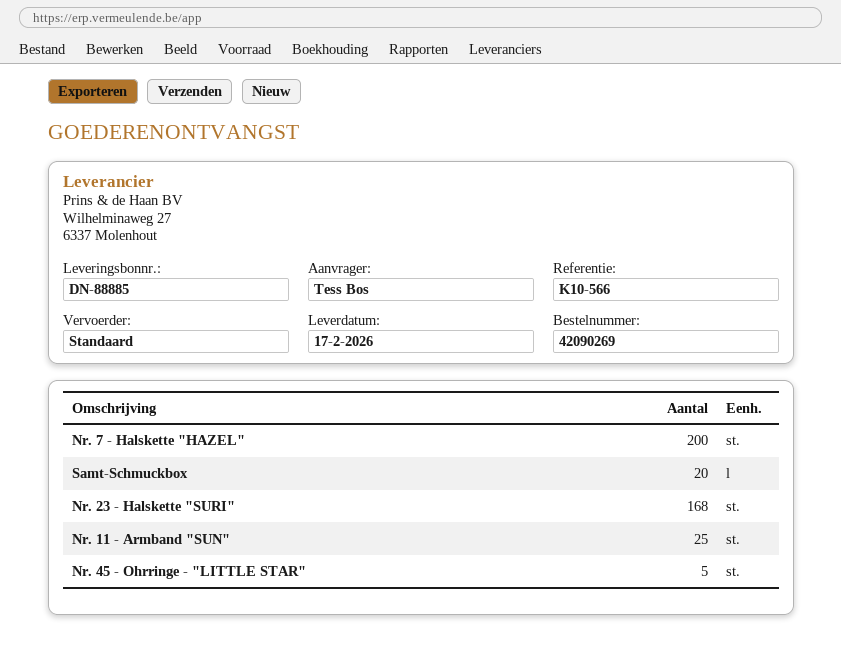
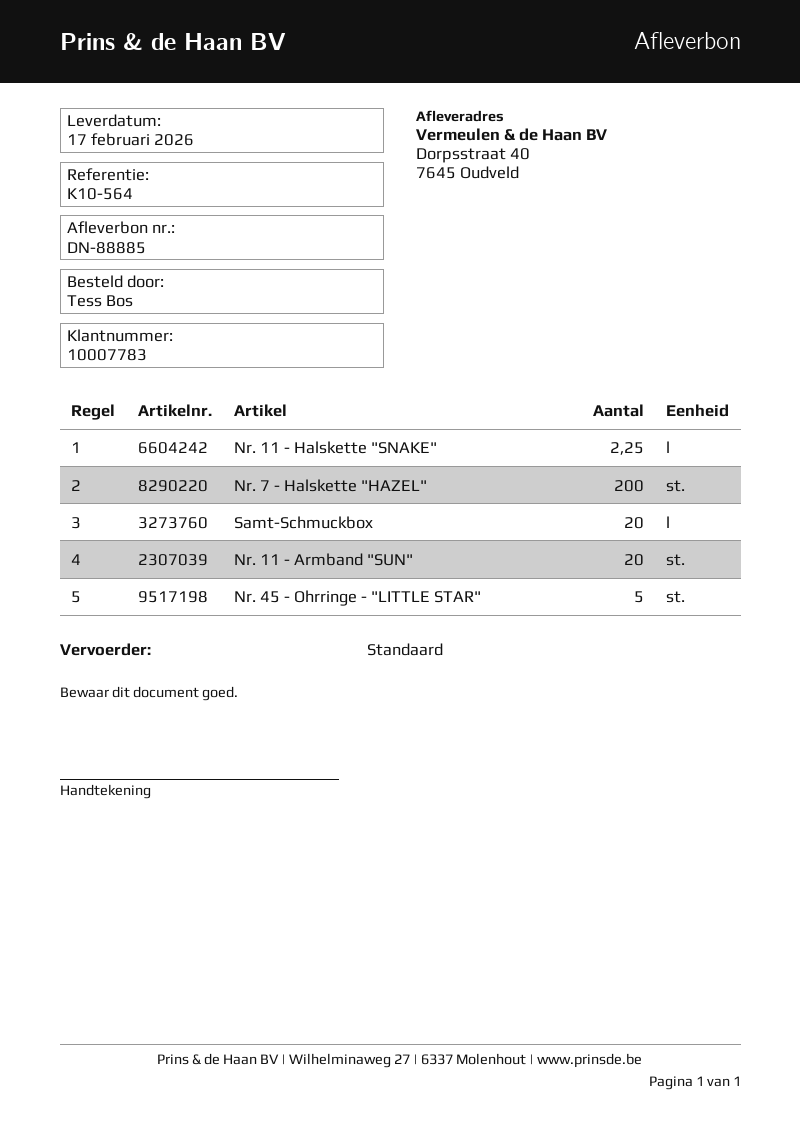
reference: K10-566 -> K10-564
Nr. 23 - Halskette "SURI": 168 -> none
Nr. 11 - Armband "SUN": 25 -> 20
Nr. 11 - Halskette "SNAKE": none -> 2.25

